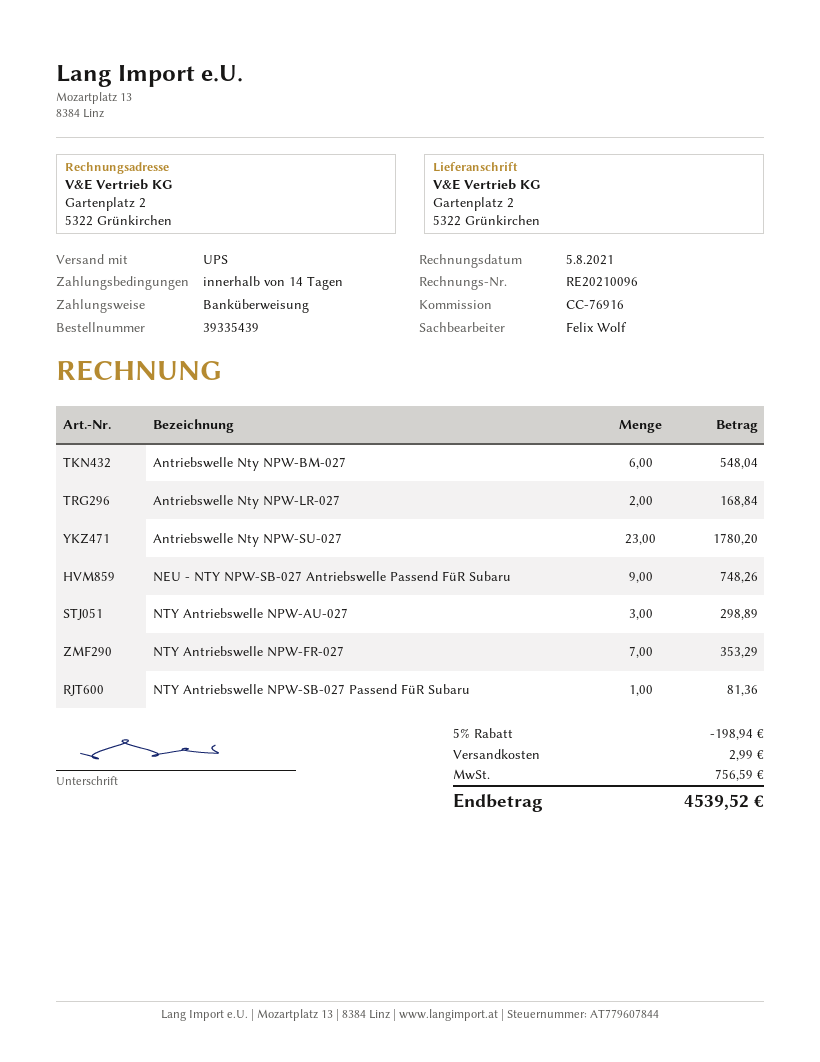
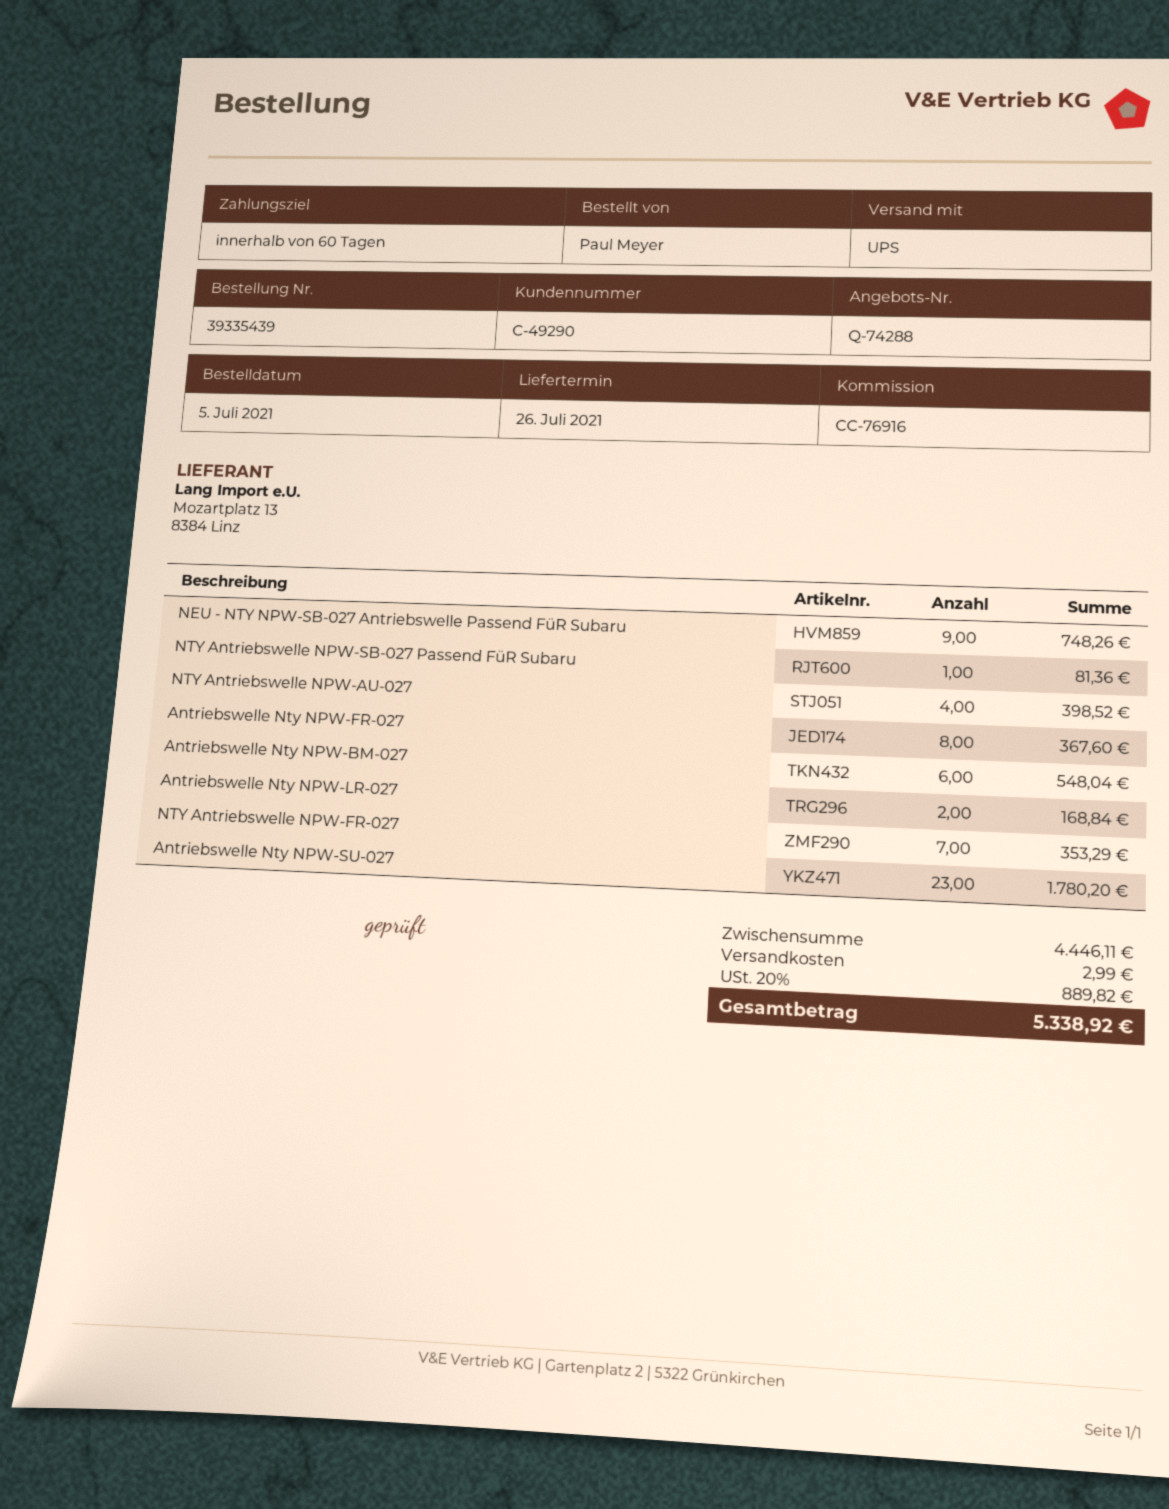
payment terms: 14 days -> 60 days
NTY Antriebswelle NPW-AU-027: 3 for 298.89 -> 4 for 398.52
Antriebswelle Nty NPW-FR-027: none -> 8 for 367.60
discount: 5% = 198.94 -> none
tax: 756.59 -> 889.82
total: 4539.52 -> 5338.92

